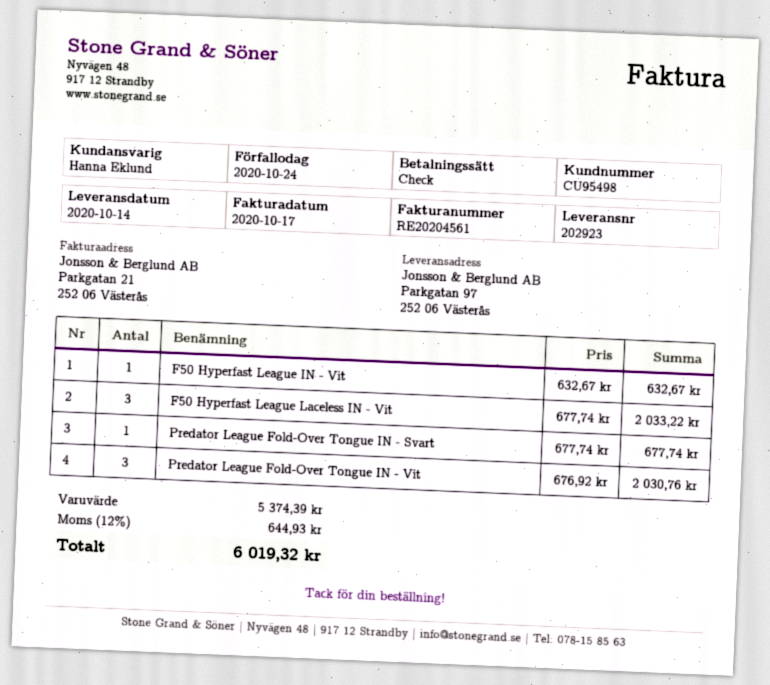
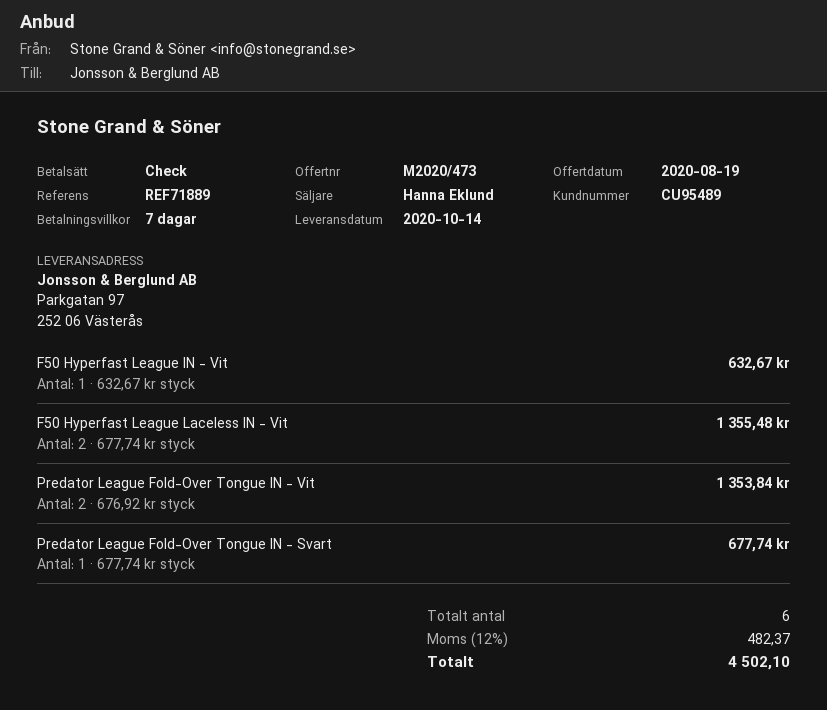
customer number: CU95498 -> CU95489
F50 Hyperfast League Laceless IN - Vit: 3 x 677.74 = 2033.22 -> 2 x 677.74 = 1355.48
Predator League Fold-Over Tongue IN - Vit: 3 x 676.92 = 2030.76 -> 2 x 676.92 = 1353.84
tax: 12% = 644.93 -> 12% = 482.37
total: 6019.32 -> 4502.10

